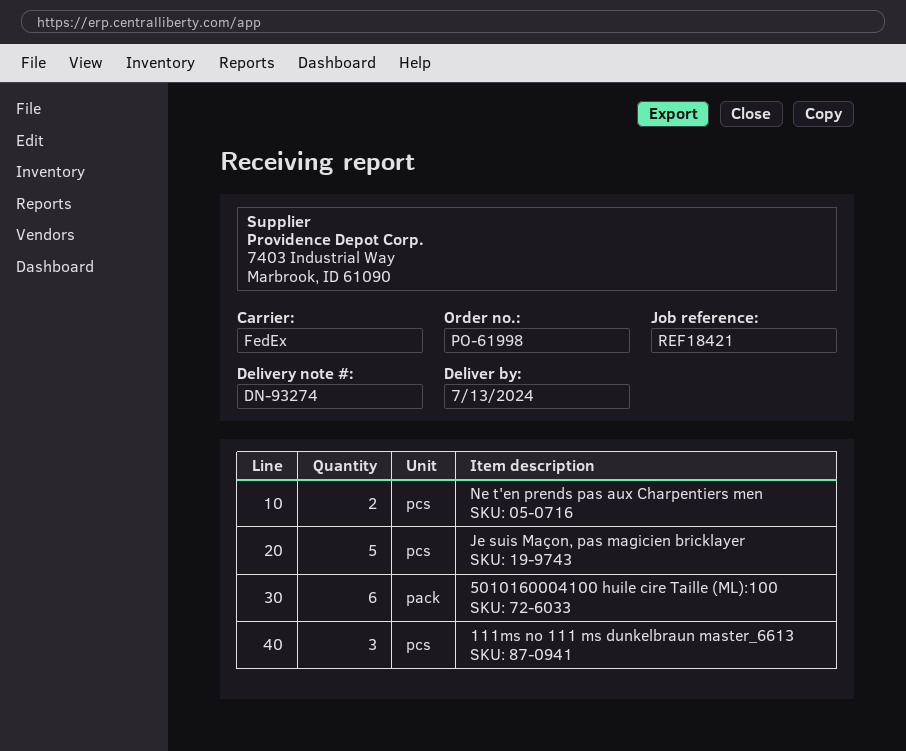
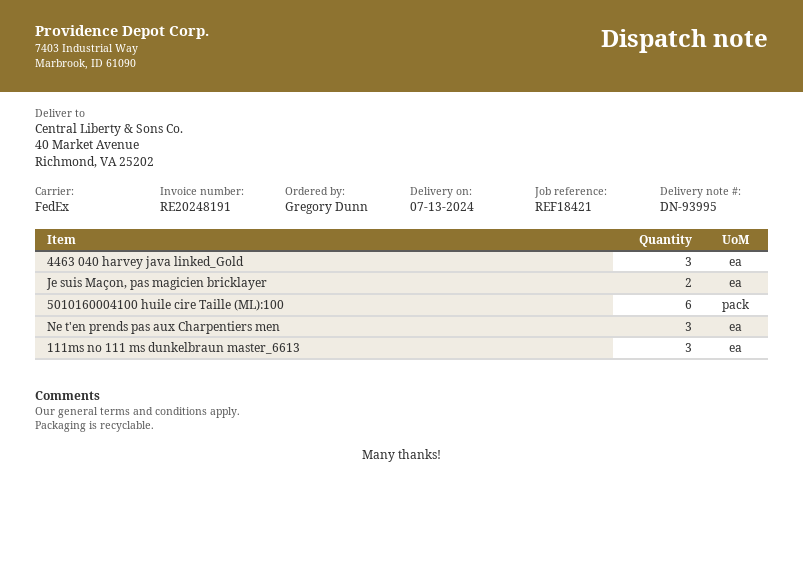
delivery note number: DN-93274 -> DN-93995
Ne t'en prends pas aux Charpentiers men: 2 -> 3
Je suis Maçon, pas magicien bricklayer: 5 -> 2
4463 040 harvey java linked_Gold: none -> 3

